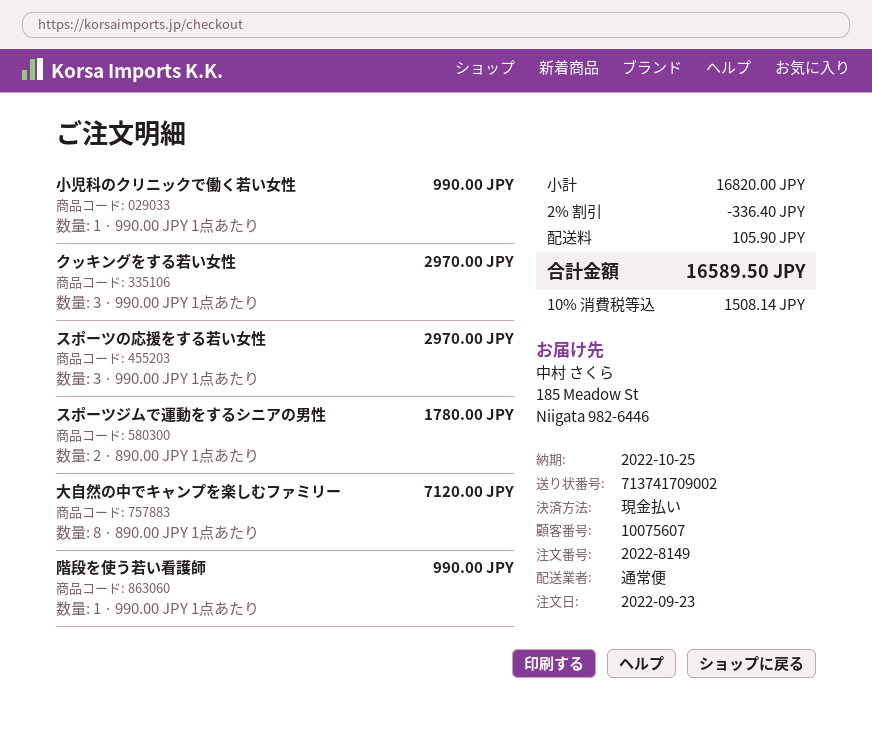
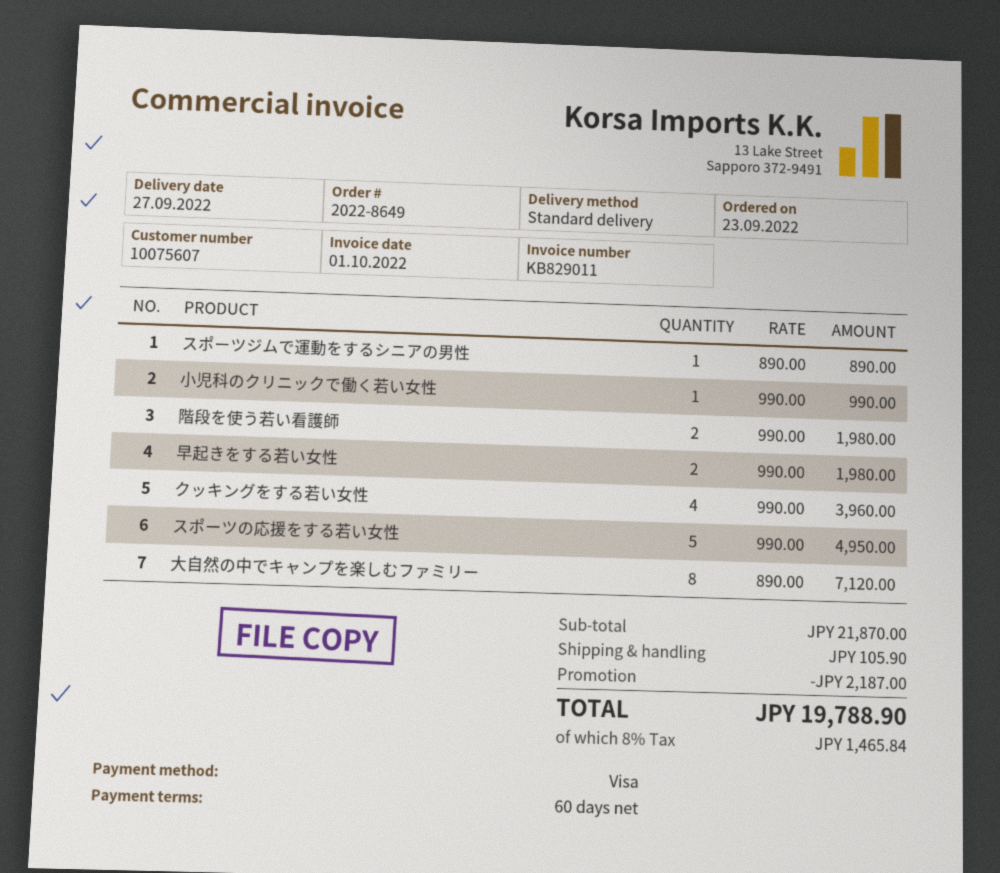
order number: 2022-8149 -> 2022-8649
delivery date: 2022-10-25 -> 2022-09-27
payment method: cash -> Visa
クッキングをする若い女性: 3 x 990.00 = 2970.00 -> 4 x 990.00 = 3960.00
スポーツの応援をする若い女性: 3 x 990.00 = 2970.00 -> 5 x 990.00 = 4950.00
スポーツジムで運動をするシニアの男性: 2 x 890.00 = 1780.00 -> 1 x 890.00 = 890.00
階段を使う若い看護師: 1 x 990.00 = 990.00 -> 2 x 990.00 = 1980.00
早起きをする若い女性: none -> 2 x 990.00 = 1980.00
subtotal: 16820.00 -> 21870.00
discount: 336.40 -> 2187.00
tax: 10% = 1508.14 -> 8% = 1465.84
total: 16589.50 -> 19788.90

